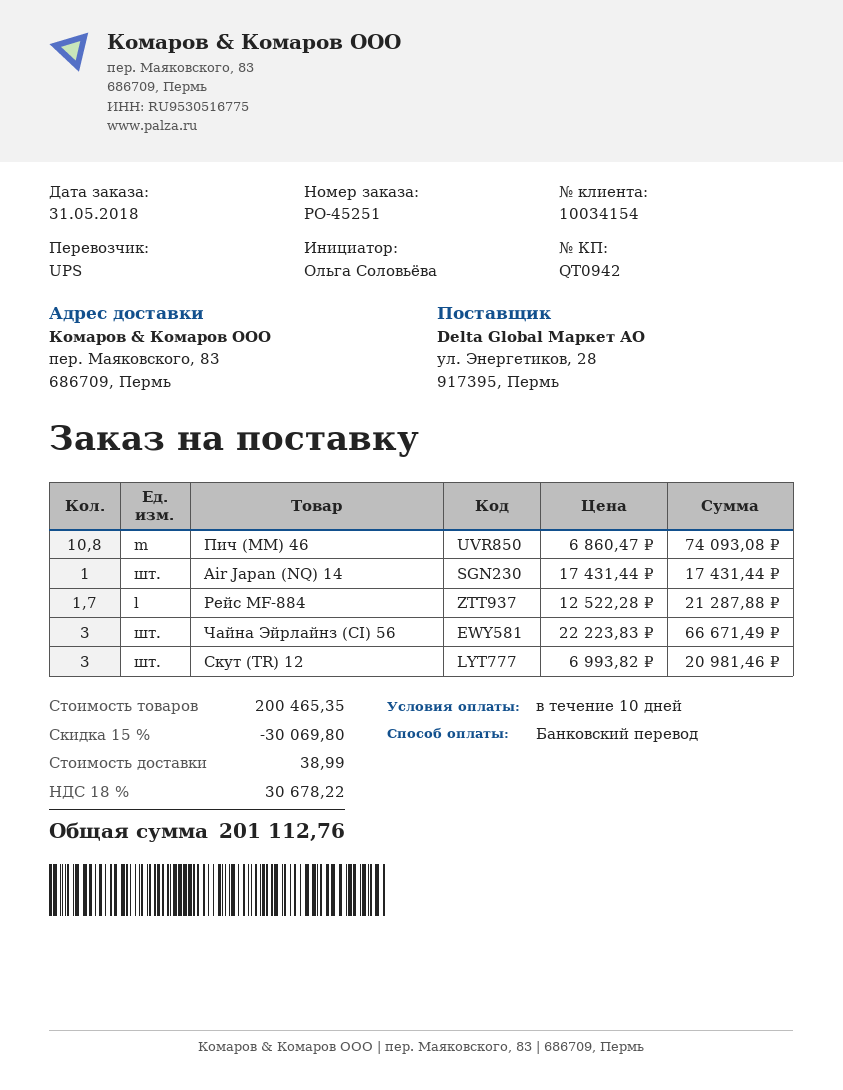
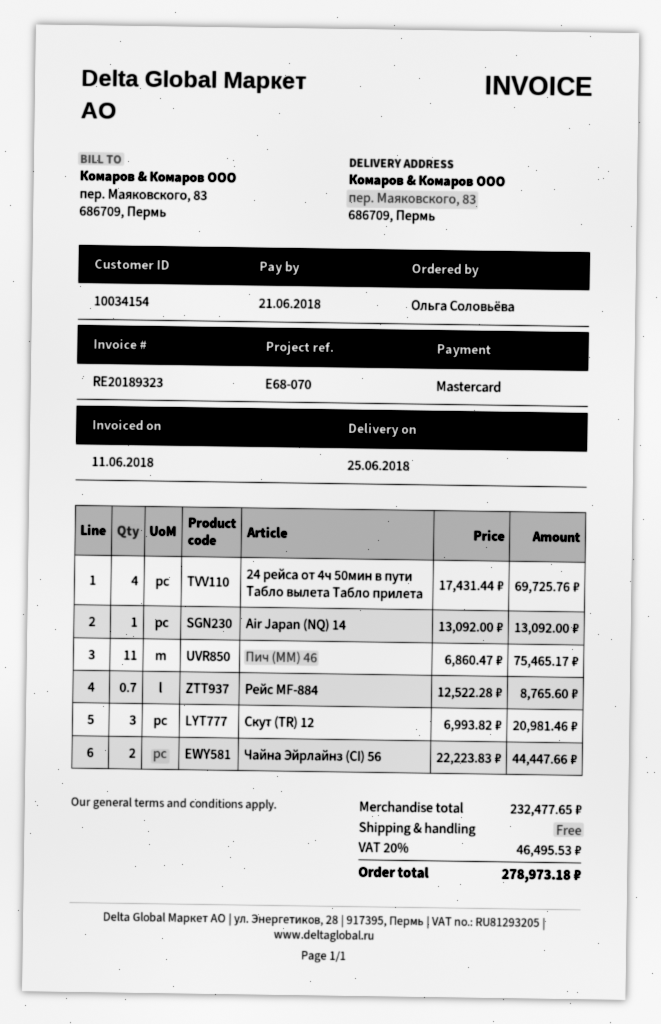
payment method: bank transfer -> Mastercard
Пич (MM) 46: 10.8 x 6860.47 = 74093.08 -> 11 x 6860.47 = 75465.17
Air Japan (NQ) 14: 1 x 17431.44 = 17431.44 -> 1 x 13092.00 = 13092.00
Рейс MF-884: 1.7 x 12522.28 = 21287.88 -> 0.7 x 12522.28 = 8765.60
Чайна Эйрлайнз (CI) 56: 3 x 22223.83 = 66671.49 -> 2 x 22223.83 = 44447.66
24 рейса от 4ч 50мин в пути Табло вылета Табло прилета: none -> 4 x 17431.44 = 69725.76
subtotal: 200465.35 -> 232477.65
discount: 15% = 30069.80 -> none
shipping: 38.99 -> 0.00
tax: 18% = 30678.22 -> 20% = 46495.53
total: 201112.76 -> 278973.18

